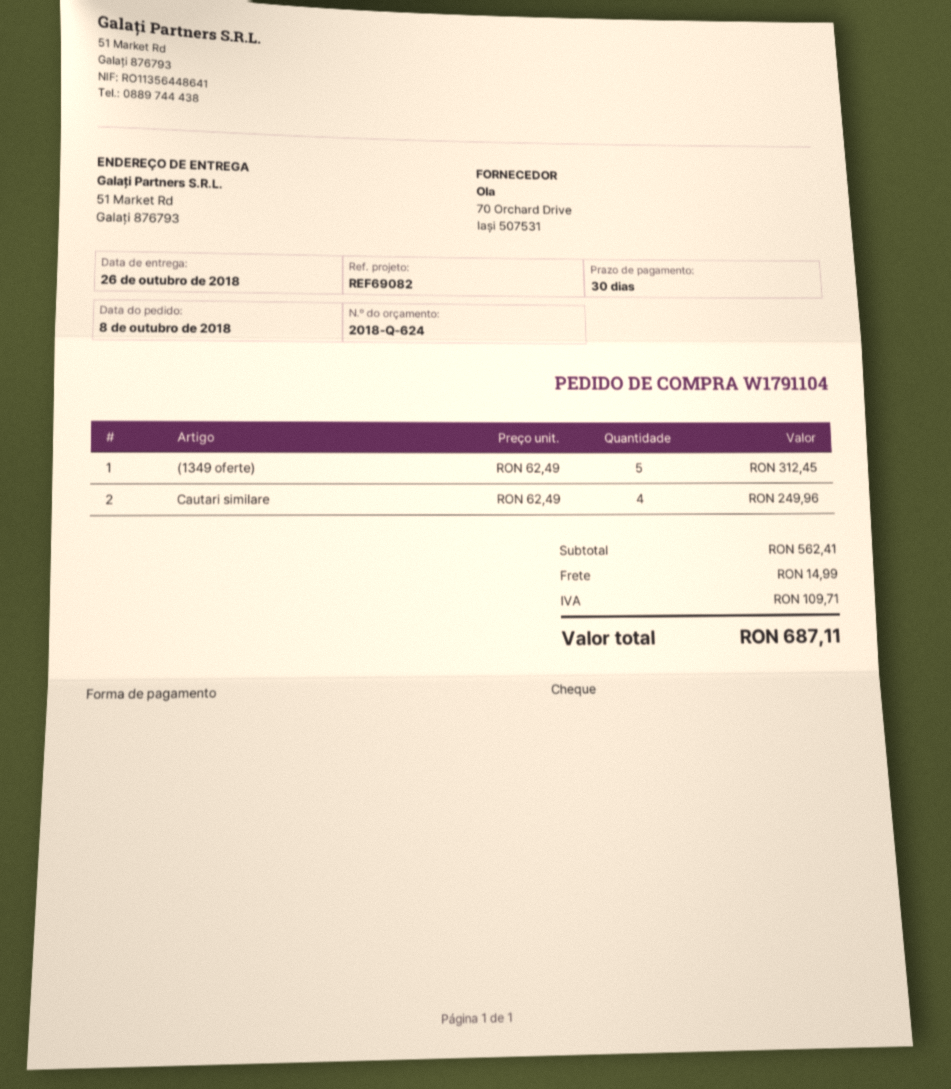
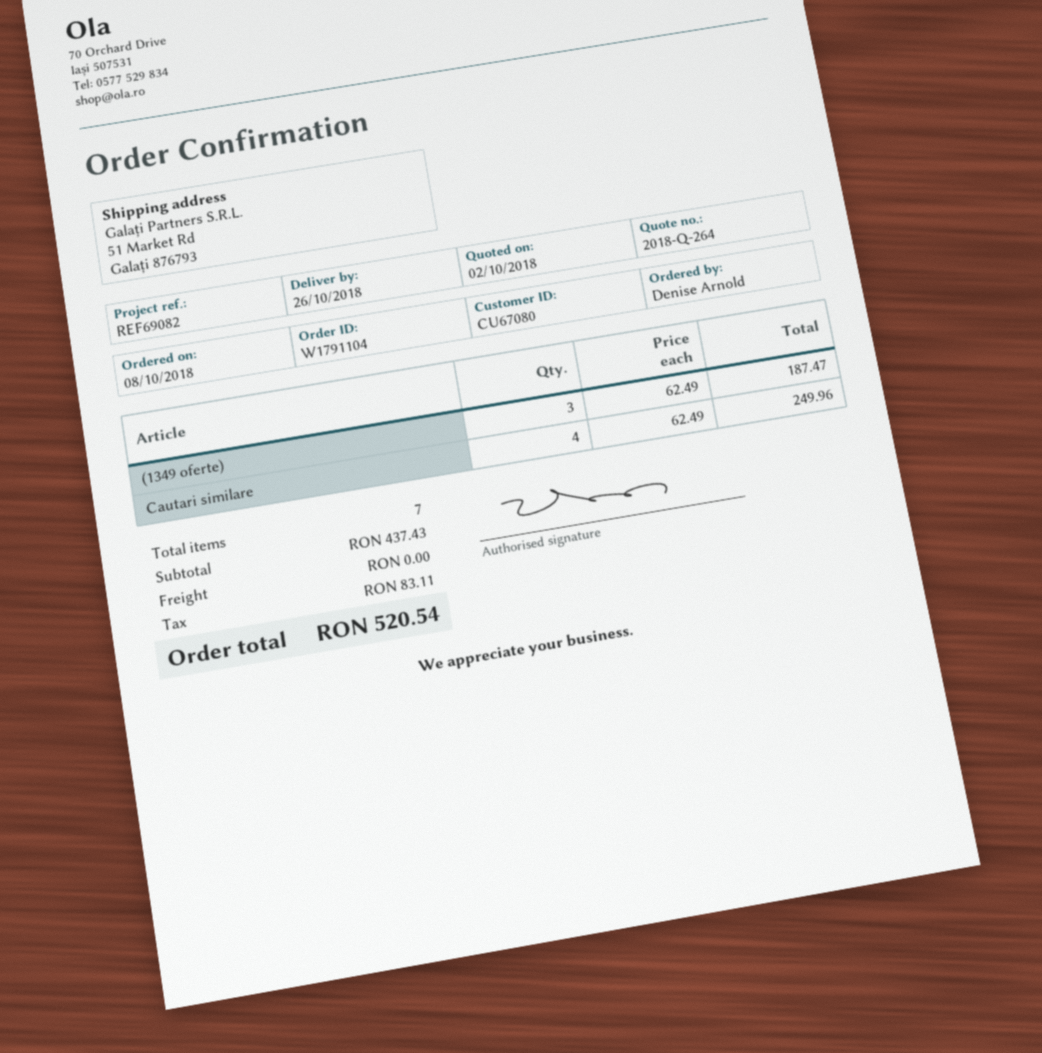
quote number: 2018-Q-624 -> 2018-Q-264
(1349 oferte): 5 x 62.49 = 312.45 -> 3 x 62.49 = 187.47
subtotal: 562.41 -> 437.43
shipping: 14.99 -> 0.00
tax: 109.71 -> 83.11
total: 687.11 -> 520.54

